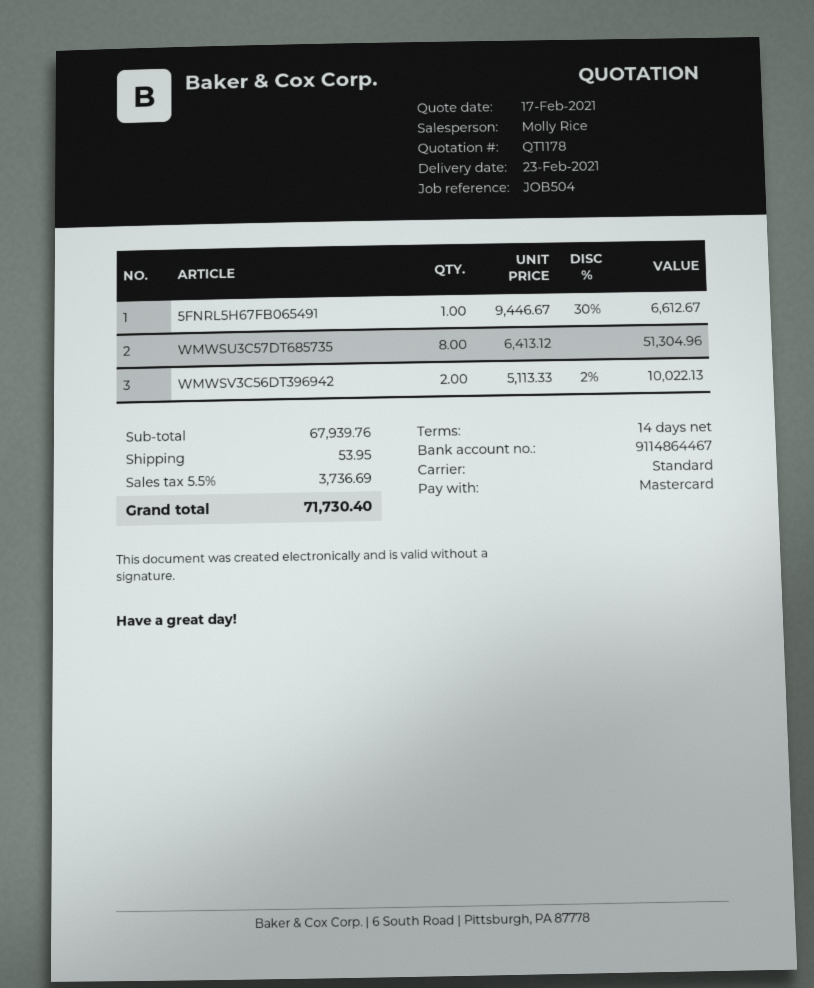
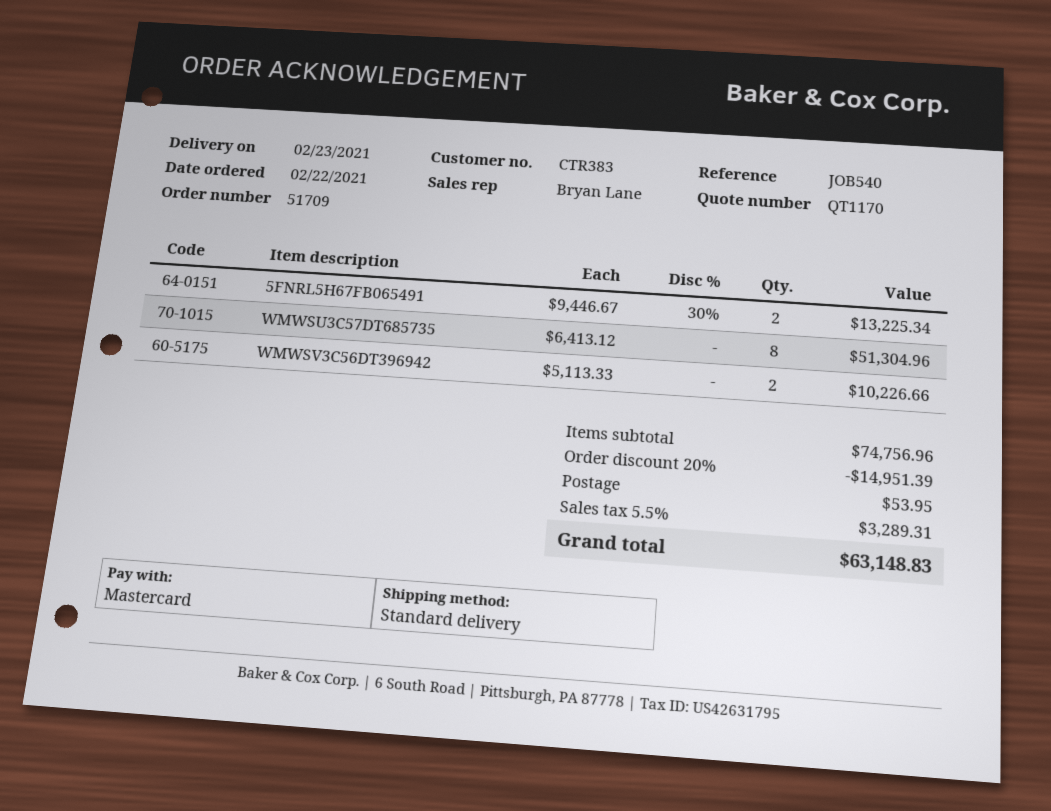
quote number: QT1178 -> QT1170
reference: JOB504 -> JOB540
sales rep: Molly Rice -> Bryan Lane
5FNRL5H67FB065491: 1 x 9446.67 - 30% = 6612.67 -> 2 x 9446.67 - 30% = 13225.34
WMWSV3C56DT396942: 2 x 5113.33 - 2% = 10022.13 -> 2 x 5113.33 = 10226.66
subtotal: 67939.76 -> 74756.96
discount: none -> 20% = 14951.39
tax: 5.5% = 3736.69 -> 5.5% = 3289.31
total: 71730.40 -> 63148.83

